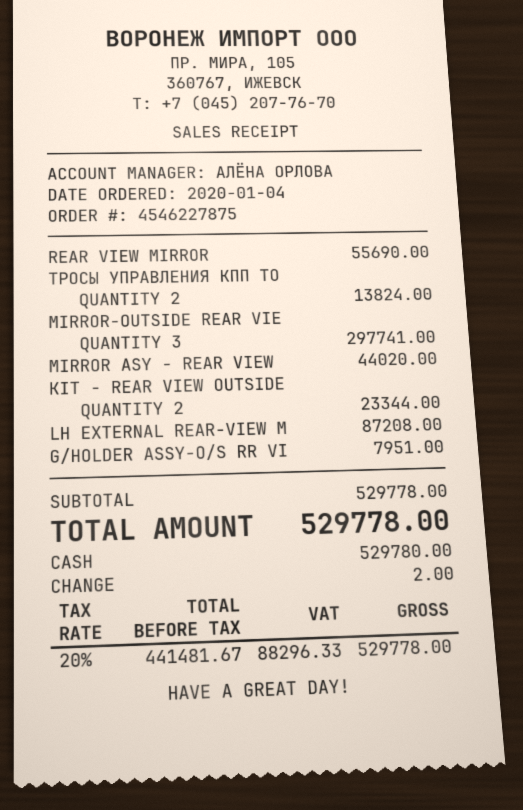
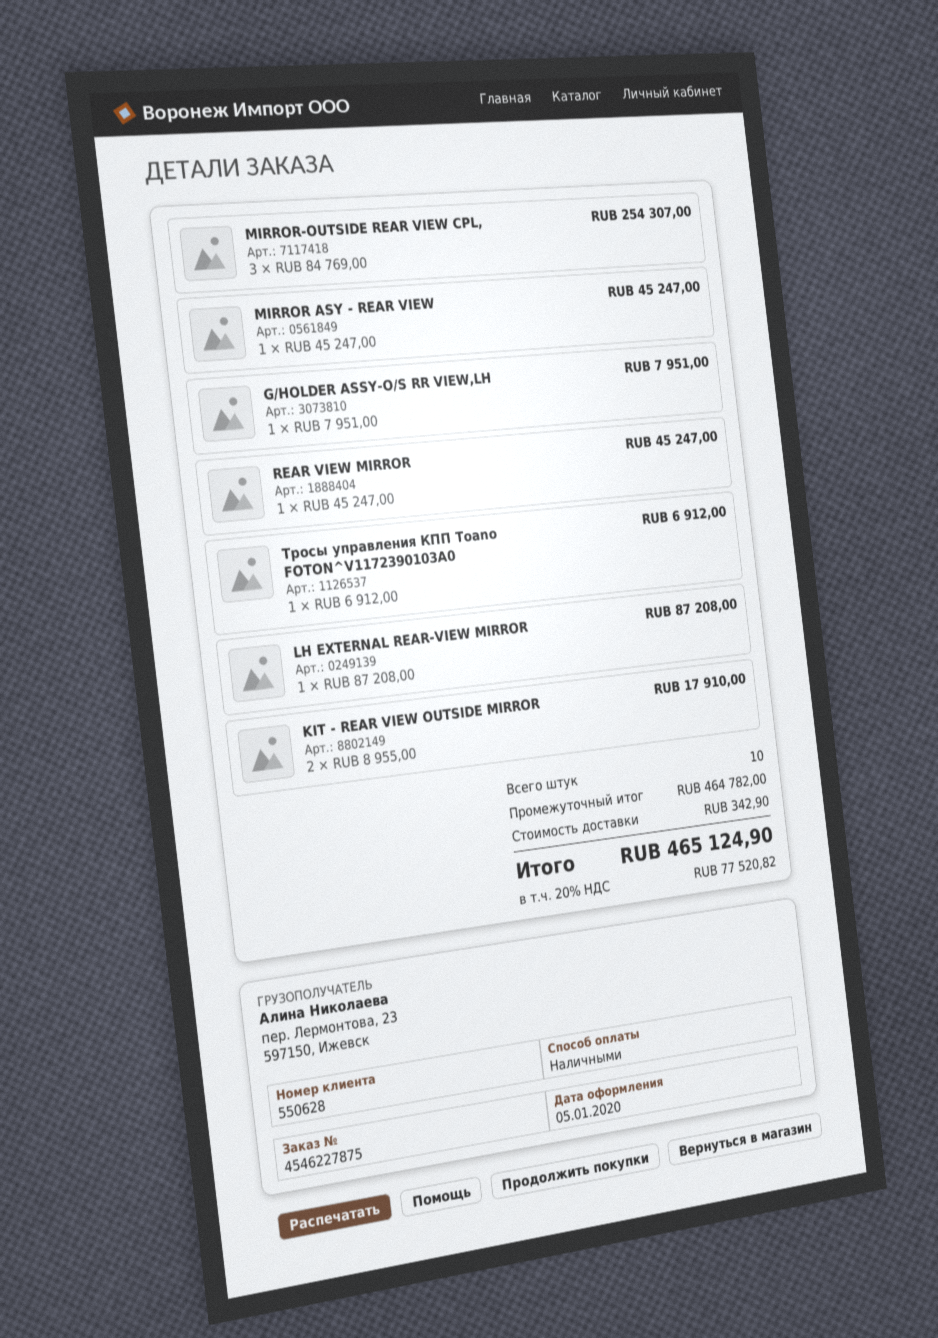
order date: 2020-01-04 -> 2020-01-05
REAR VIEW MIRROR: 1 for 55690.00 -> 1 for 45247.00
ТРОСЫ УПРАВЛЕНИЯ КПП TO: 2 for 13824.00 -> 1 for 6912.00
MIRROR-OUTSIDE REAR VIE: 3 for 297741.00 -> 3 for 254307.00
MIRROR ASY - REAR VIEW: 1 for 44020.00 -> 1 for 45247.00
KIT - REAR VIEW OUTSIDE: 2 for 23344.00 -> 2 for 17910.00
subtotal: 529778.00 -> 464782.00
shipping: none -> 342.90
tax: 20% = 88296.33 -> 20% = 77520.82
total: 529778.00 -> 465124.90

